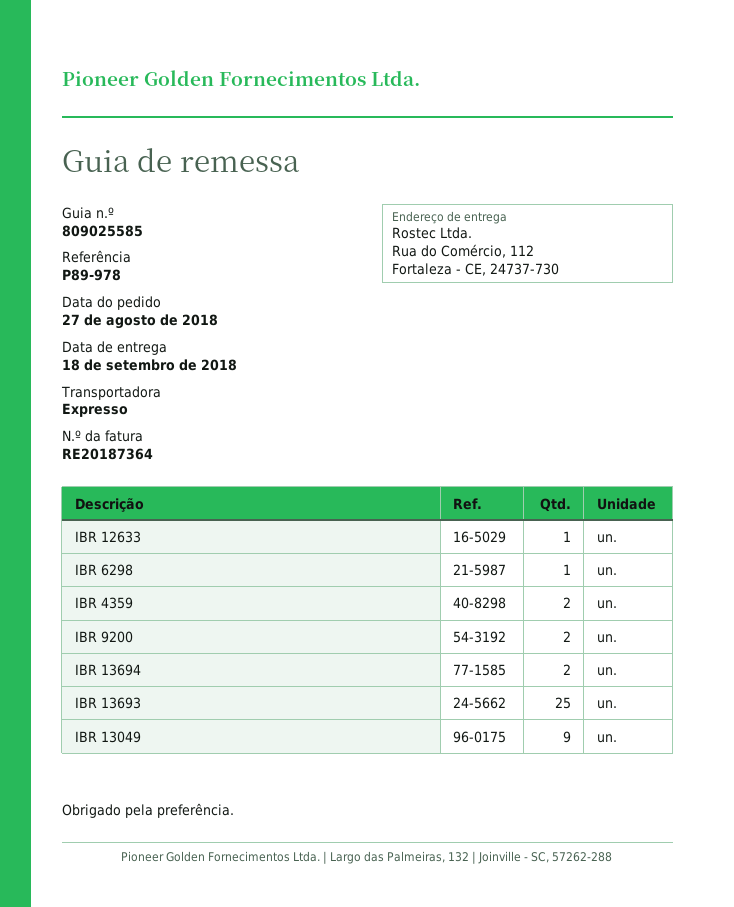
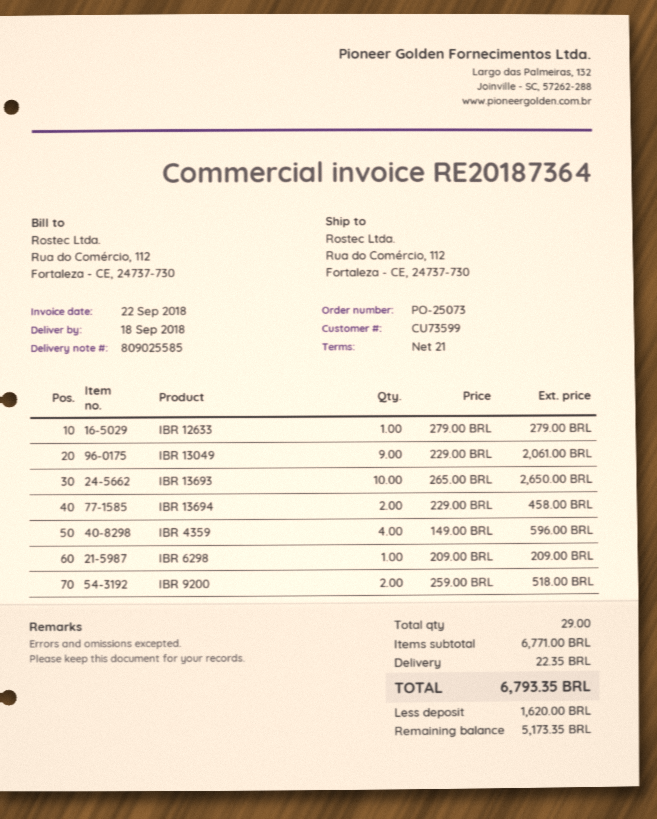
IBR 4359: 2 -> 4
IBR 13693: 25 -> 10

